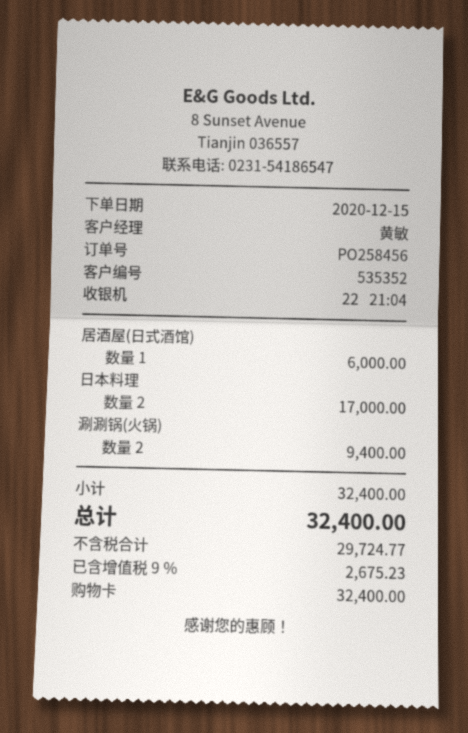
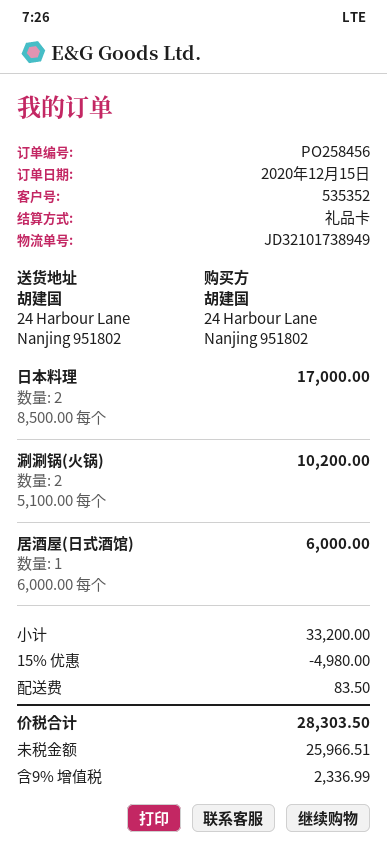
涮涮锅(火锅): 2 for 9400.00 -> 2 for 10200.00
subtotal: 32400.00 -> 33200.00
discount: none -> 15% = 4980.00
shipping: none -> 83.50
net: 29724.77 -> 25966.51
tax: 9% = 2675.23 -> 9% = 2336.99
total: 32400.00 -> 28303.50

